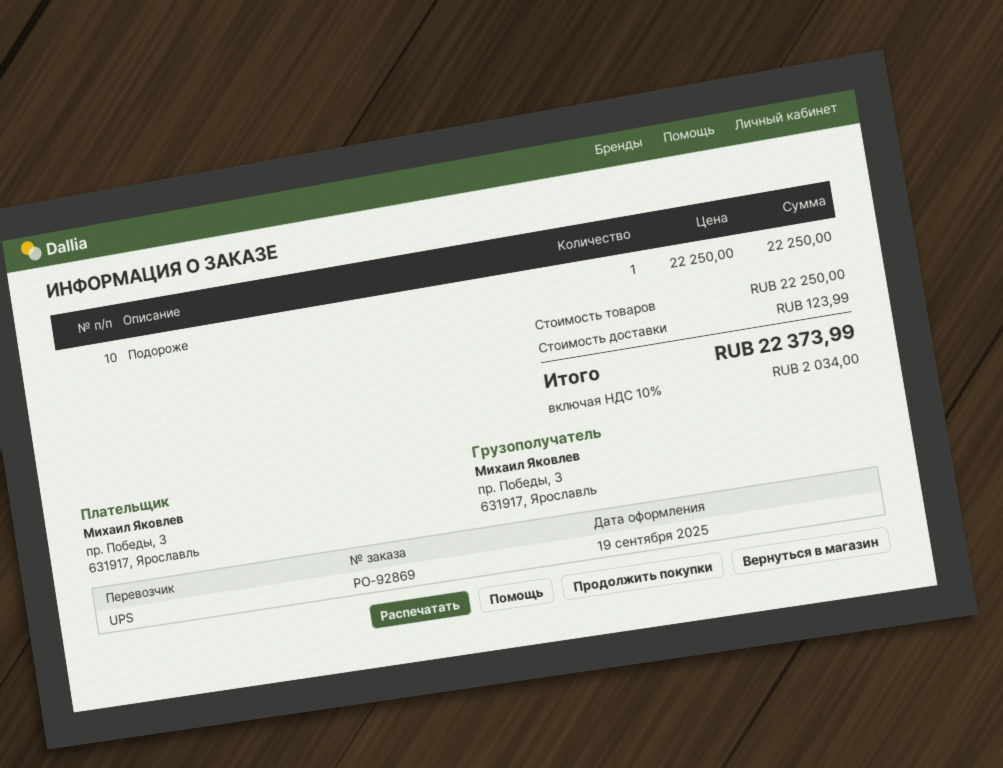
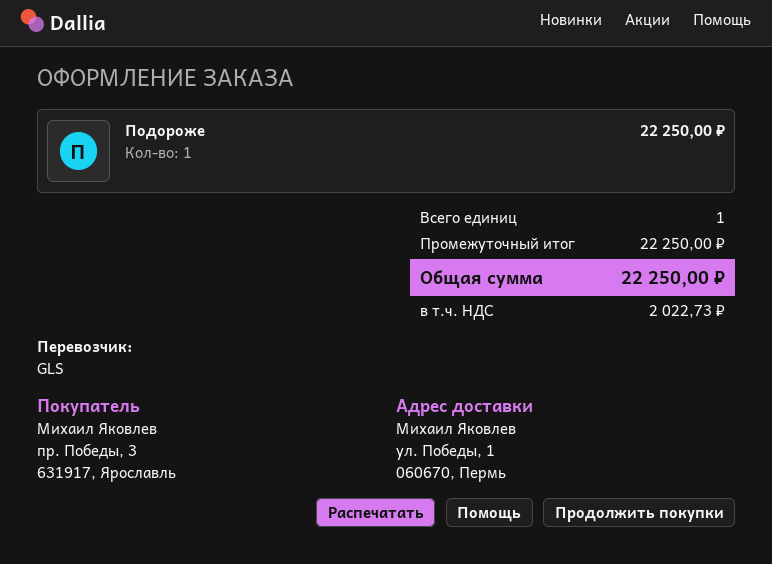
shipping method: UPS -> GLS
ship to: пр. Победы, 3, 631917, Ярославль -> ул. Победы, 1, 060670, Пермь
shipping: 123.99 -> none
tax: 2034.00 -> 2022.73
total: 22373.99 -> 22250.00

